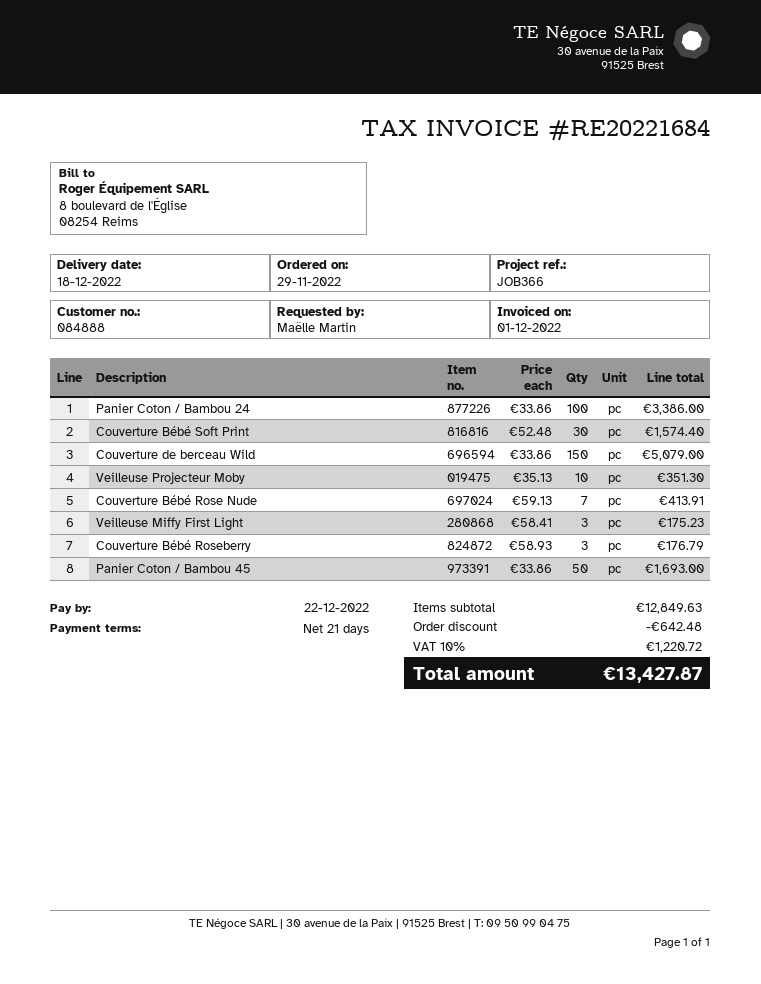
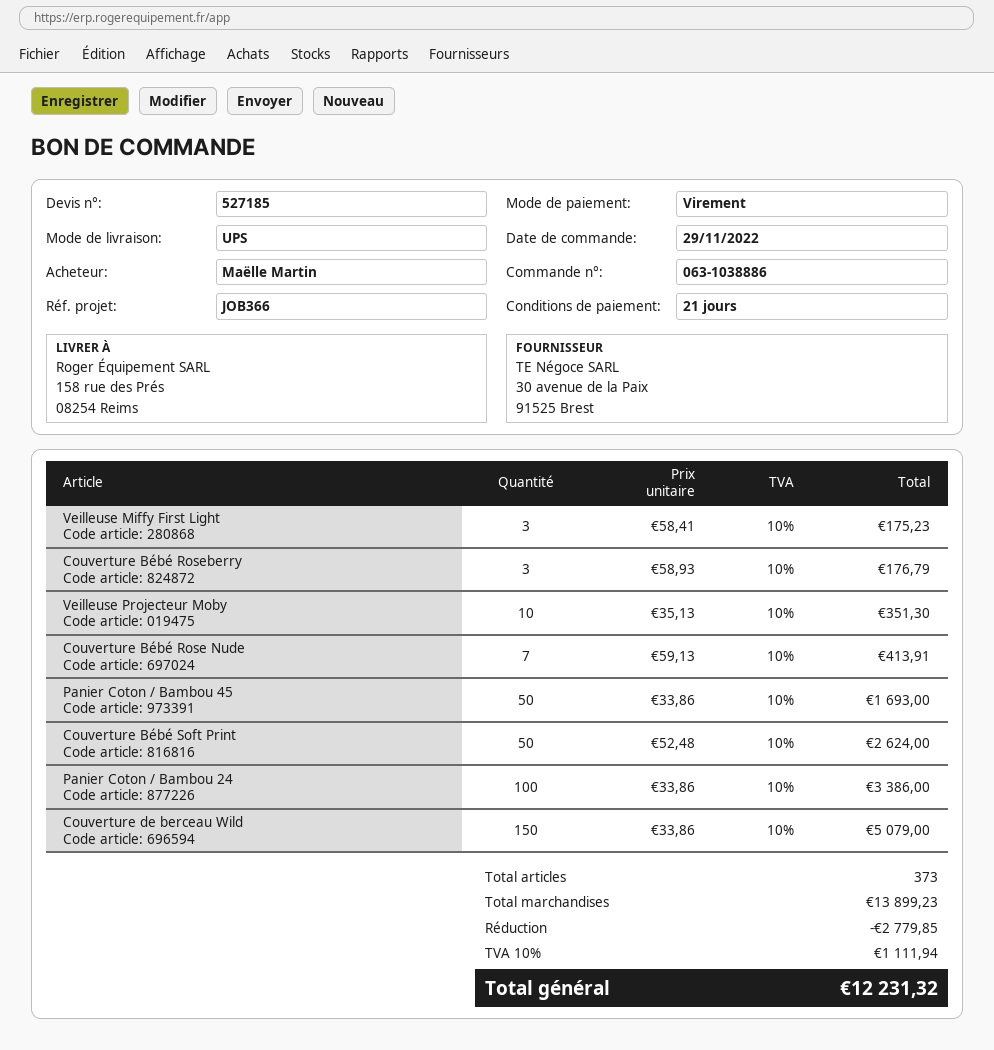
Couverture Bébé Soft Print: 30 x 52.48 = 1574.40 -> 50 x 52.48 = 2624.00
subtotal: 12849.63 -> 13899.23
discount: 642.48 -> 2779.85
tax: 10% = 1220.72 -> 10% = 1111.94
total: 13427.87 -> 12231.32

